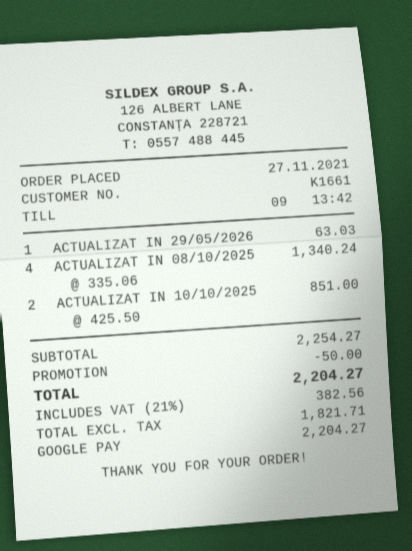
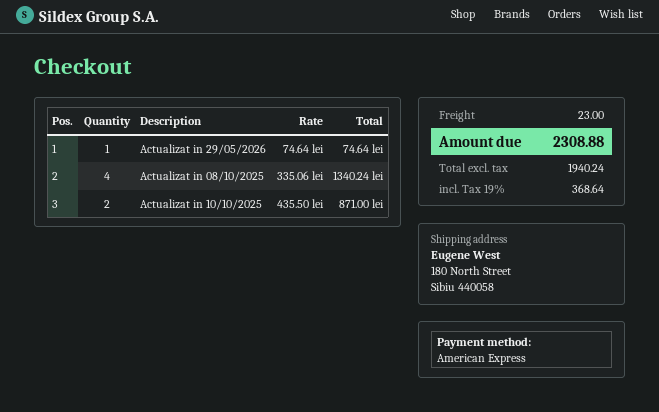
payment method: Google Pay -> American Express
ACTUALIZAT IN 29/05/2026: 1 x 63.03 = 63.03 -> 1 x 74.64 = 74.64
ACTUALIZAT IN 10/10/2025: 2 x 425.50 = 851.00 -> 2 x 435.50 = 871.00
discount: 50.00 -> none
shipping: none -> 23.00
net: 1821.71 -> 1940.24
tax: 21% = 382.56 -> 19% = 368.64
total: 2204.27 -> 2308.88

